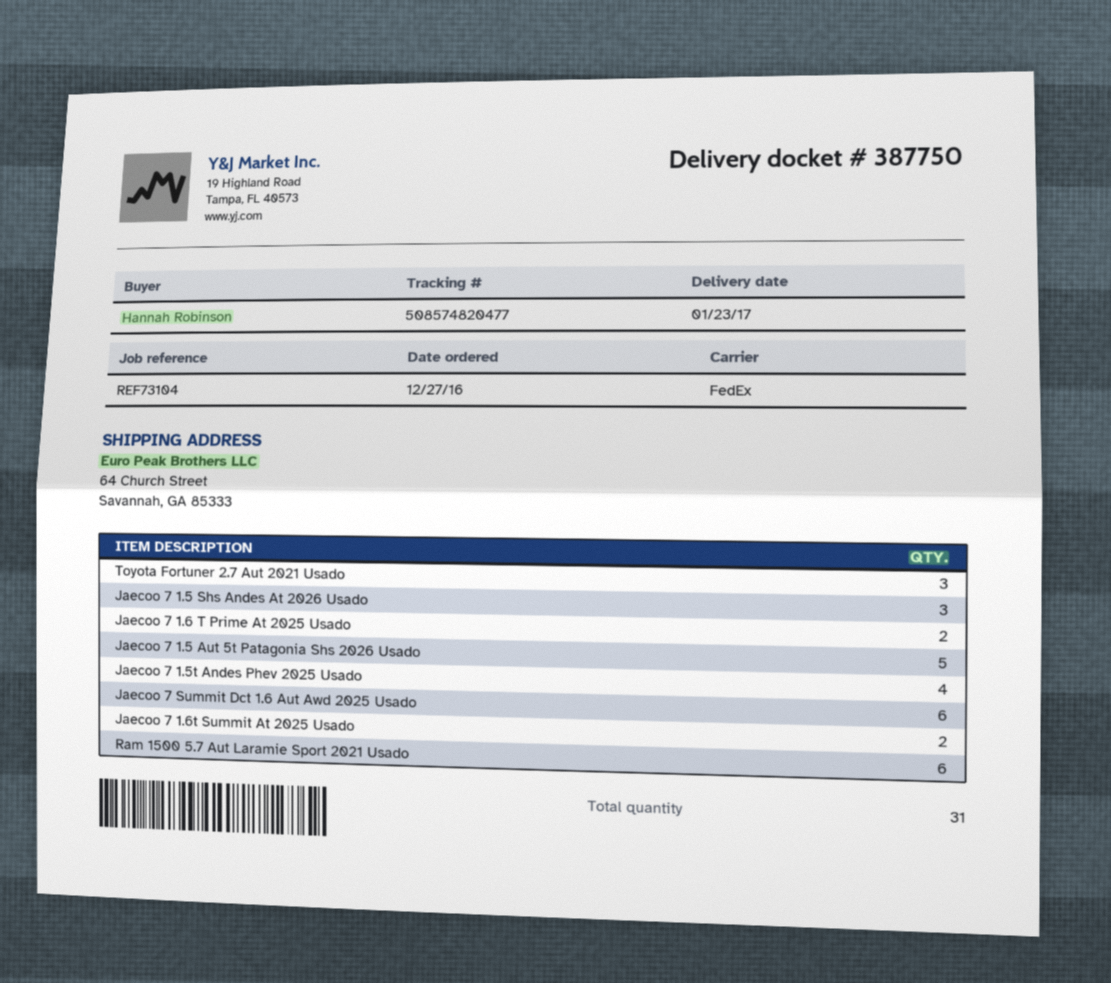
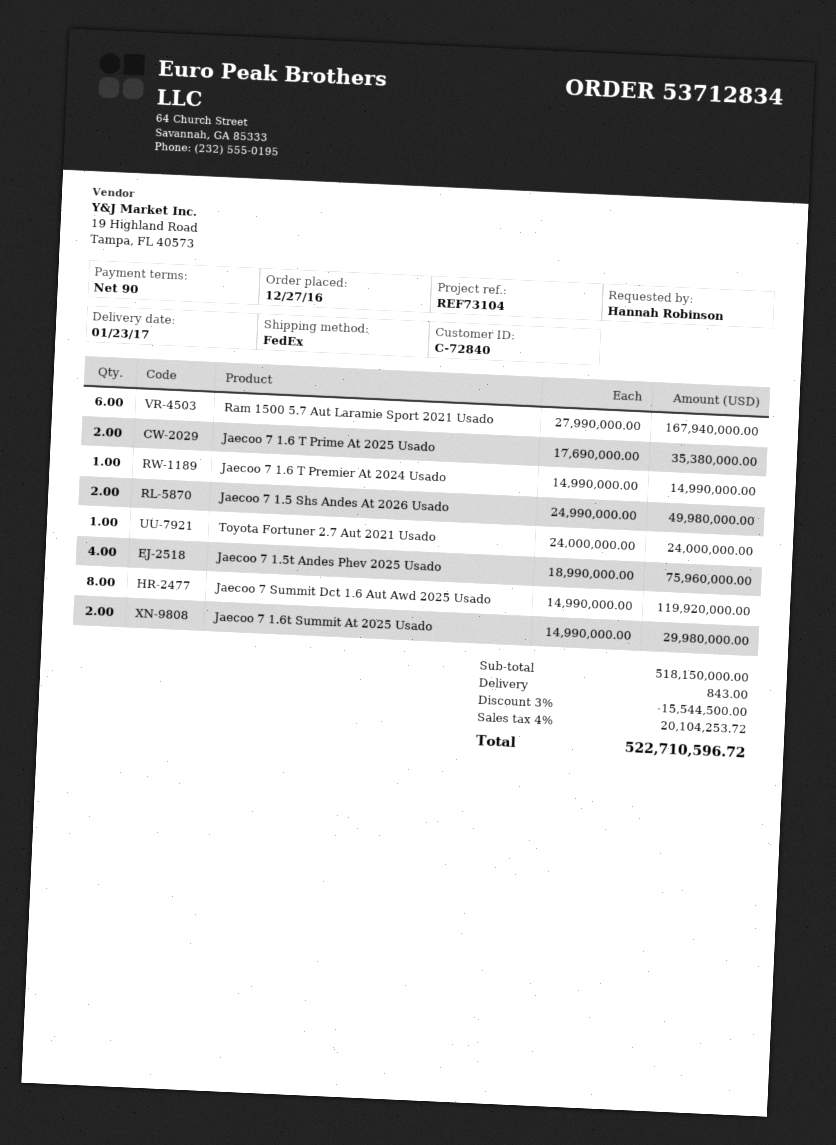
Toyota Fortuner 2.7 Aut 2021 Usado: 3 -> 1
Jaecoo 7 1.5 Shs Andes At 2026 Usado: 3 -> 2
Jaecoo 7 1.5 Aut 5t Patagonia Shs 2026 Usado: 5 -> none
Jaecoo 7 Summit Dct 1.6 Aut Awd 2025 Usado: 6 -> 8
Jaecoo 7 1.6 T Premier At 2024 Usado: none -> 1

